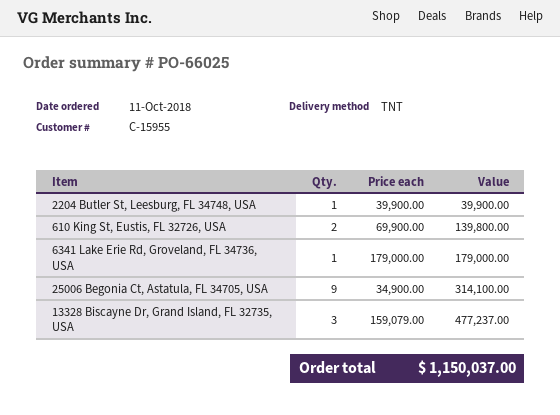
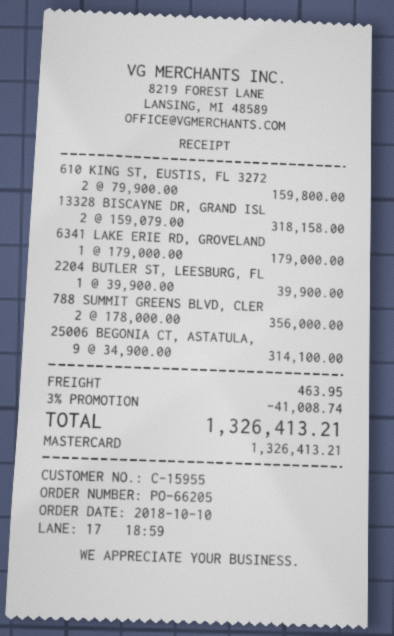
order number: PO-66025 -> PO-66205
order date: 2018-10-11 -> 2018-10-10
610 King St, Eustis, FL 32726, USA: 2 x 69900.00 = 139800.00 -> 2 x 79900.00 = 159800.00
13328 Biscayne Dr, Grand Island, FL 32735, USA: 3 x 159079.00 = 477237.00 -> 2 x 159079.00 = 318158.00
788 SUMMIT GREENS BLVD, CLER: none -> 2 x 178000.00 = 356000.00
discount: none -> 3% = 41008.74
shipping: none -> 463.95
total: 1150037.00 -> 1326413.21

